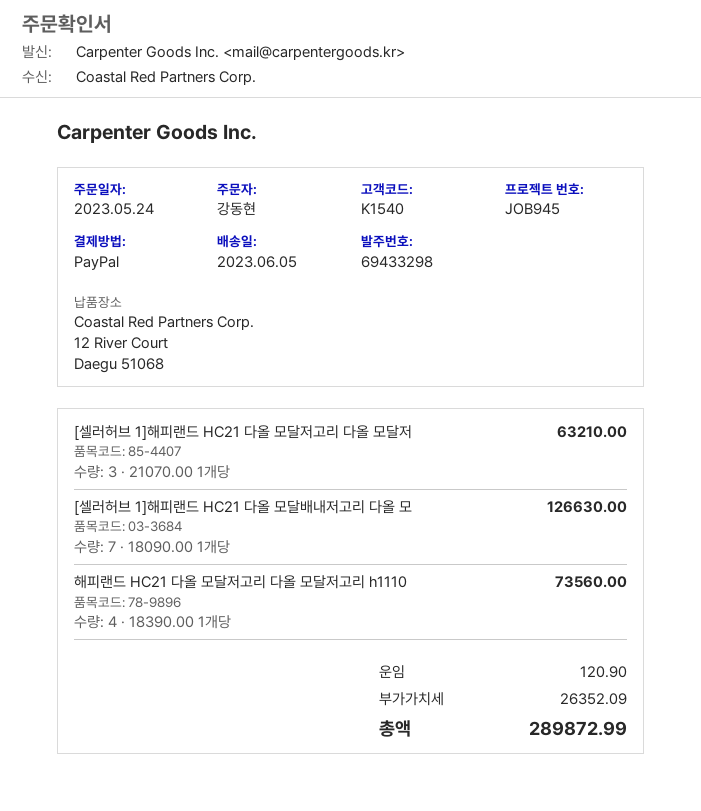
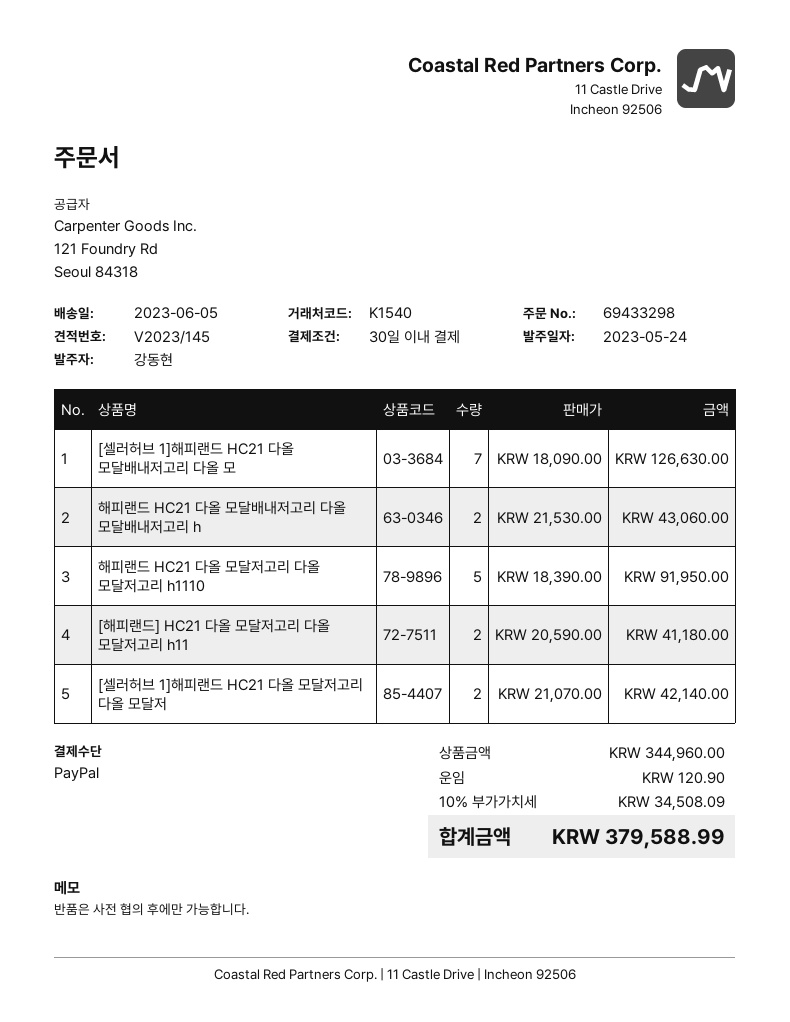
[셀러허브 1]해피랜드 HC21 다올 모달저고리 다올 모달저: 3 x 21070.00 = 63210.00 -> 2 x 21070.00 = 42140.00
해피랜드 HC21 다올 모달저고리 다올 모달저고리 h1110: 4 x 18390.00 = 73560.00 -> 5 x 18390.00 = 91950.00
해피랜드 HC21 다올 모달배내저고리 다올 모달배내저고리 h: none -> 2 x 21530.00 = 43060.00
[해피랜드] HC21 다올 모달저고리 다올 모달저고리 h11: none -> 2 x 20590.00 = 41180.00
tax: 26352.09 -> 34508.09
total: 289872.99 -> 379588.99

